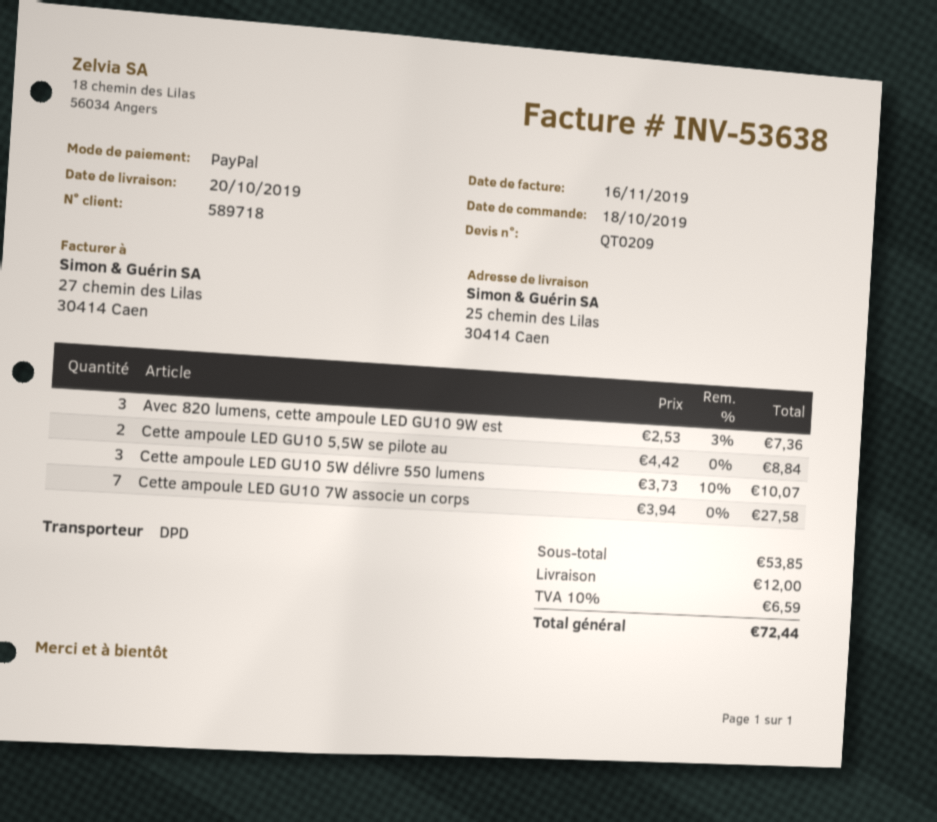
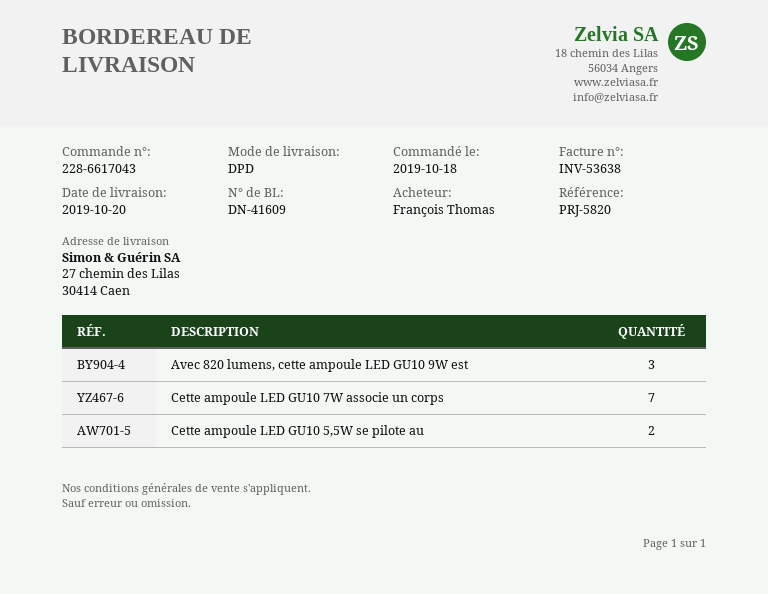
ship to: 25 chemin des Lilas, 30414 Caen -> 27 chemin des Lilas, 30414 Caen
Cette ampoule LED GU10 5W délivre 550 lumens: 3 -> none

